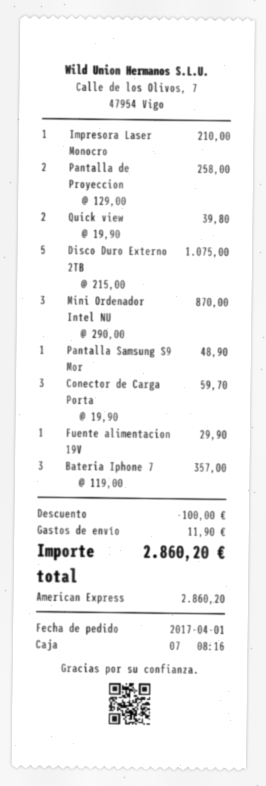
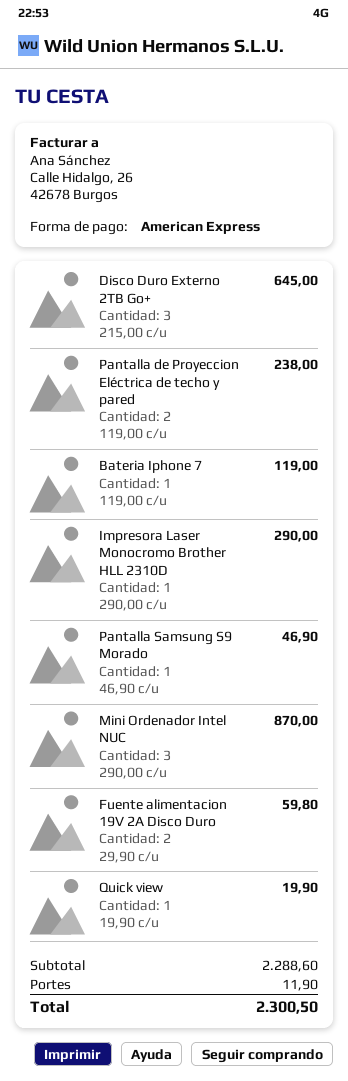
Impresora Laser Monocro: 1 x 210.00 = 210.00 -> 1 x 290.00 = 290.00
Pantalla de Proyeccion: 2 x 129.00 = 258.00 -> 2 x 119.00 = 238.00
Quick view: 2 x 19.90 = 39.80 -> 1 x 19.90 = 19.90
Disco Duro Externo 2TB: 5 x 215.00 = 1075.00 -> 3 x 215.00 = 645.00
Pantalla Samsung S9 Mor: 1 x 48.90 = 48.90 -> 1 x 46.90 = 46.90
Conector de Carga Porta: 3 x 19.90 = 59.70 -> none
Fuente alimentacion 19V: 1 x 29.90 = 29.90 -> 2 x 29.90 = 59.80
Bateria Iphone 7: 3 x 119.00 = 357.00 -> 1 x 119.00 = 119.00
discount: 100.00 -> none
total: 2860.20 -> 2300.50

